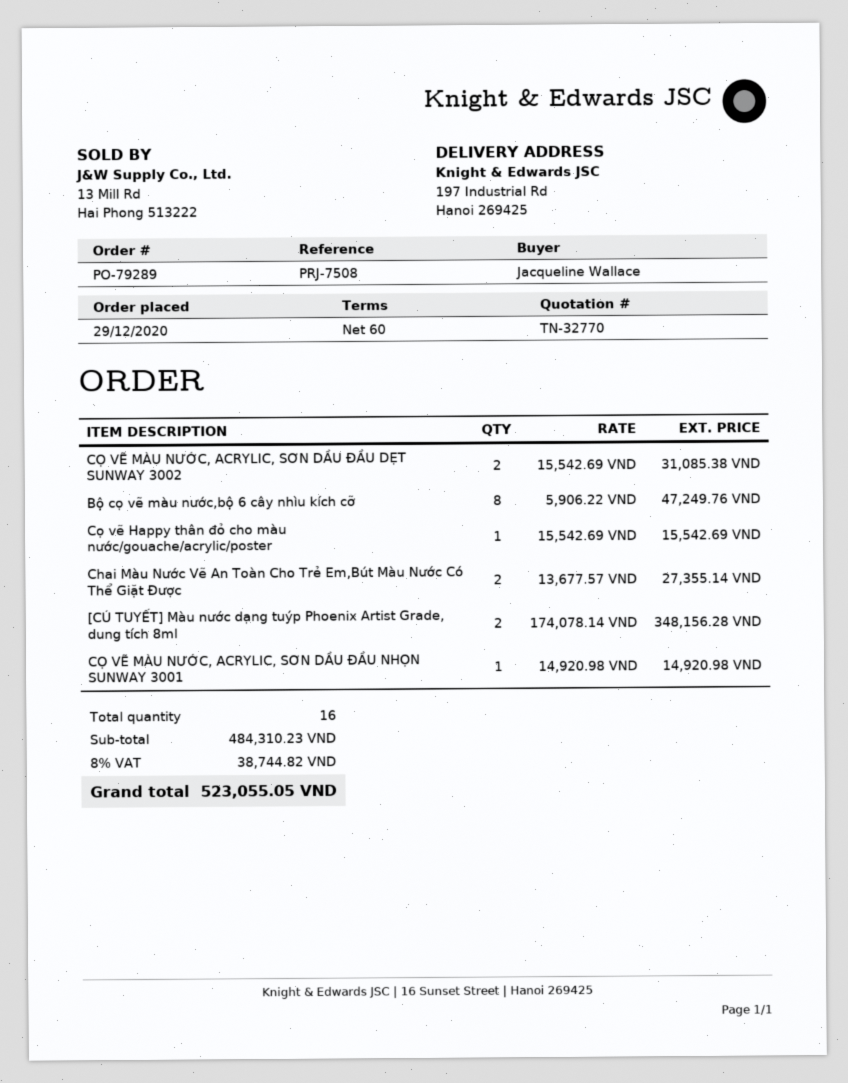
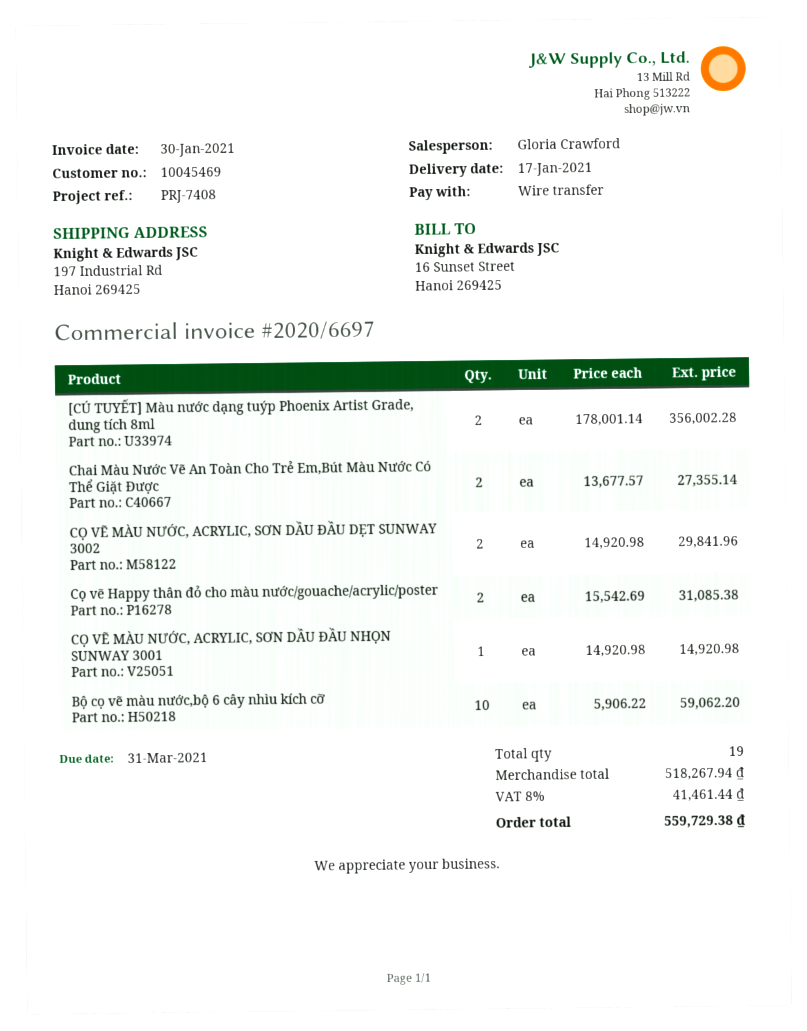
reference: PRJ-7508 -> PRJ-7408
CỌ VẼ MÀU NƯỚC, ACRYLIC, SƠN DẦU ĐẦU DẸT SUNWAY 3002: 2 x 15542.69 = 31085.38 -> 2 x 14920.98 = 29841.96
Bộ cọ vẽ màu nước,bộ 6 cây nhìu kích cỡ: 8 x 5906.22 = 47249.76 -> 10 x 5906.22 = 59062.20
Cọ vẽ Happy thân đỏ cho màu nước/gouache/acrylic/poster: 1 x 15542.69 = 15542.69 -> 2 x 15542.69 = 31085.38
[CÚ TUYẾT] Màu nước dạng tuýp Phoenix Artist Grade, dung tích 8ml: 2 x 174078.14 = 348156.28 -> 2 x 178001.14 = 356002.28
total quantity: 16 -> 19
subtotal: 484310.23 -> 518267.94
tax: 8% = 38744.82 -> 8% = 41461.44
total: 523055.05 -> 559729.38

